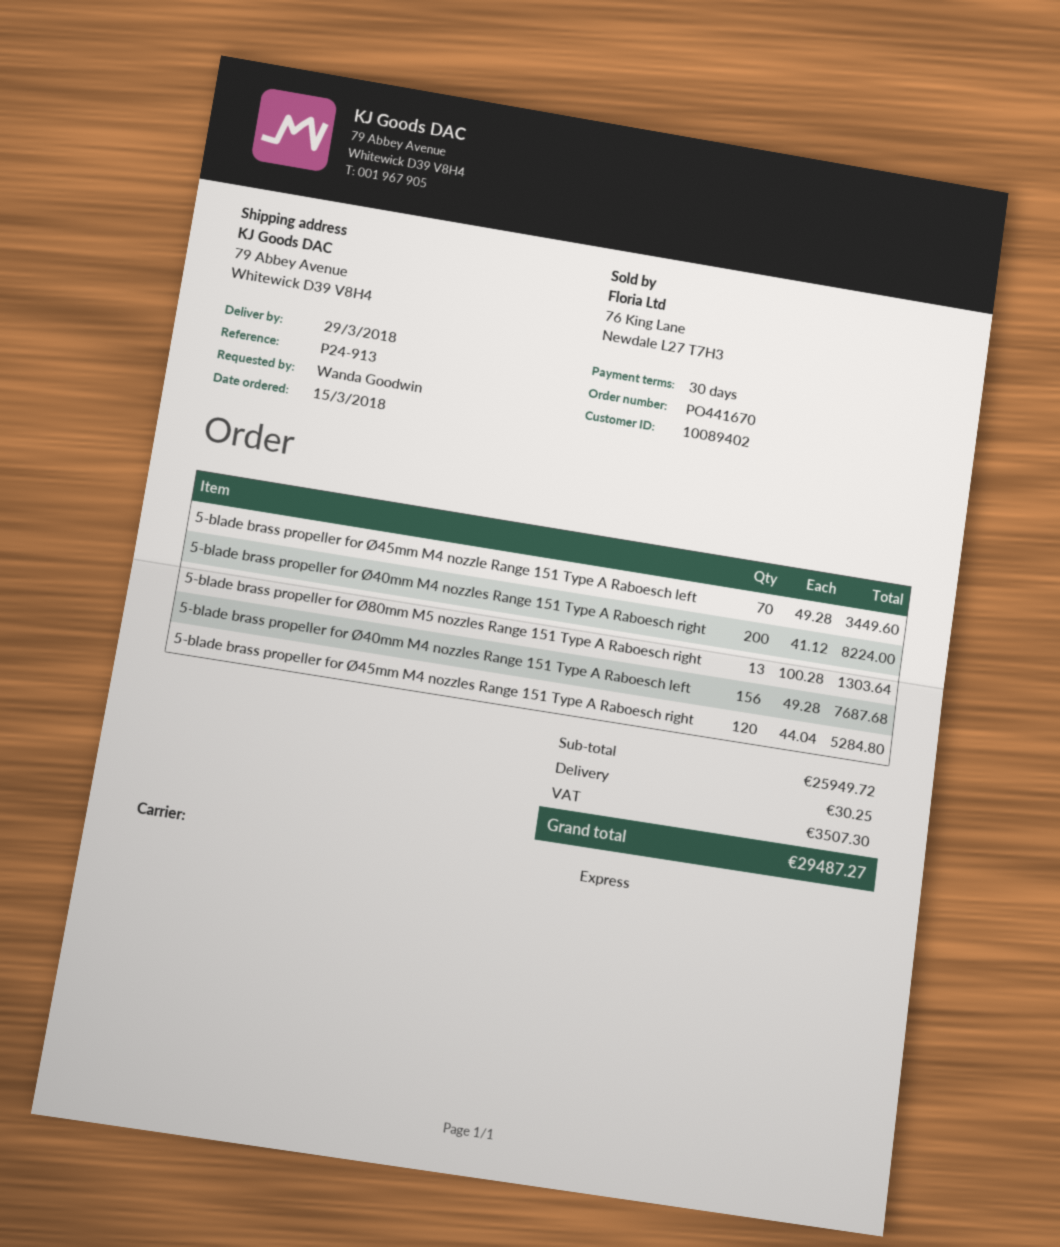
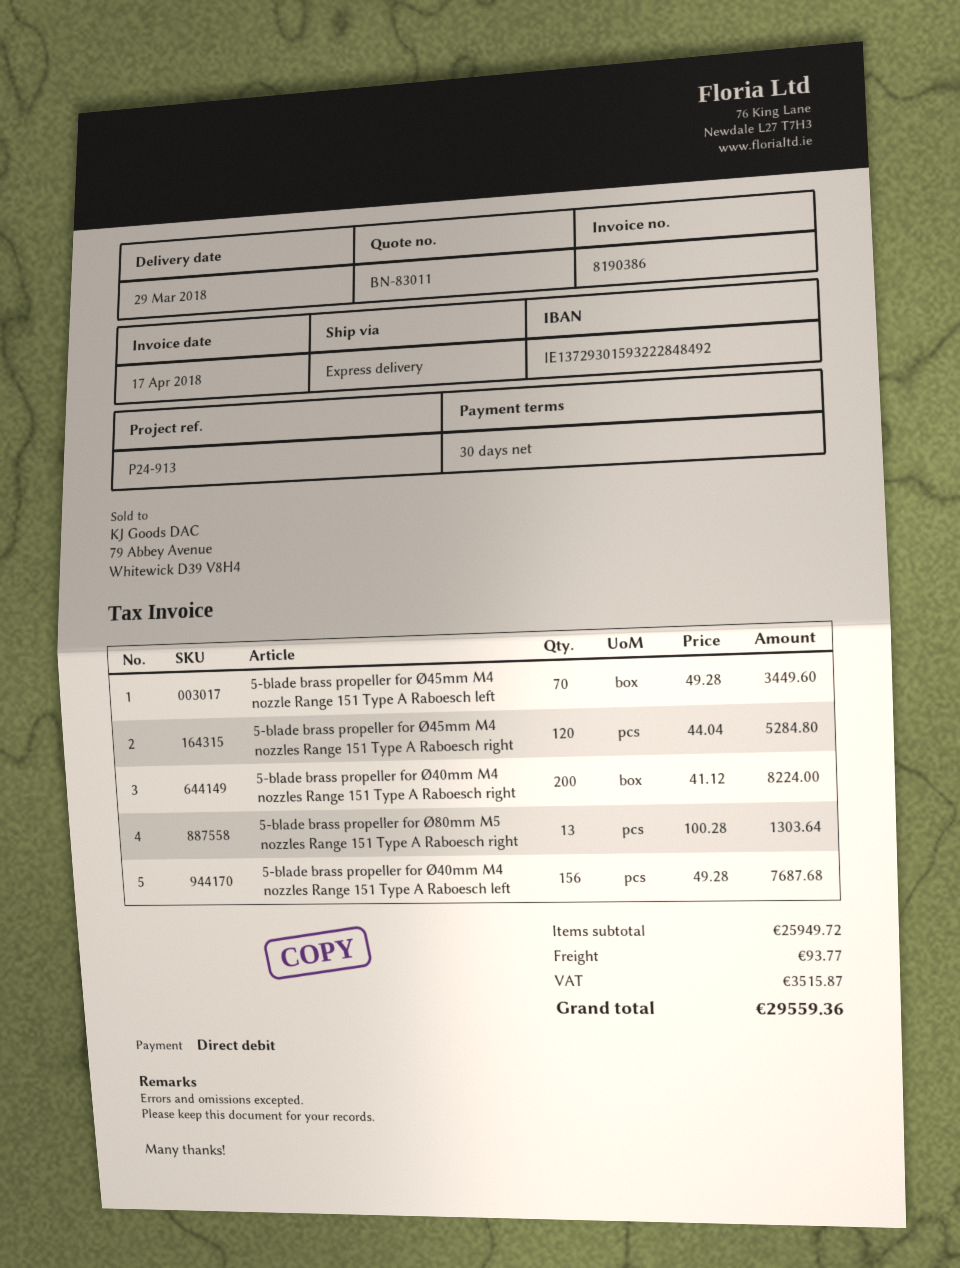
shipping: 30.25 -> 93.77
tax: 3507.30 -> 3515.87
total: 29487.27 -> 29559.36

